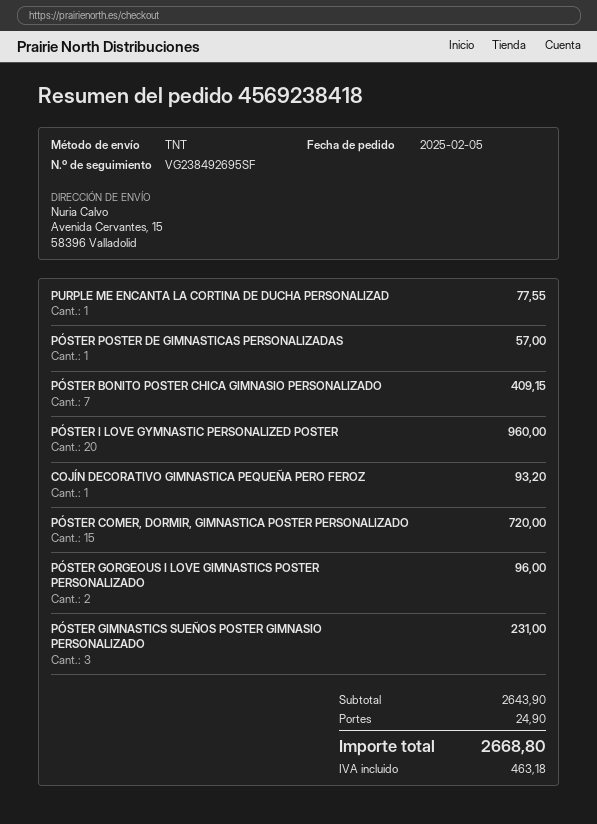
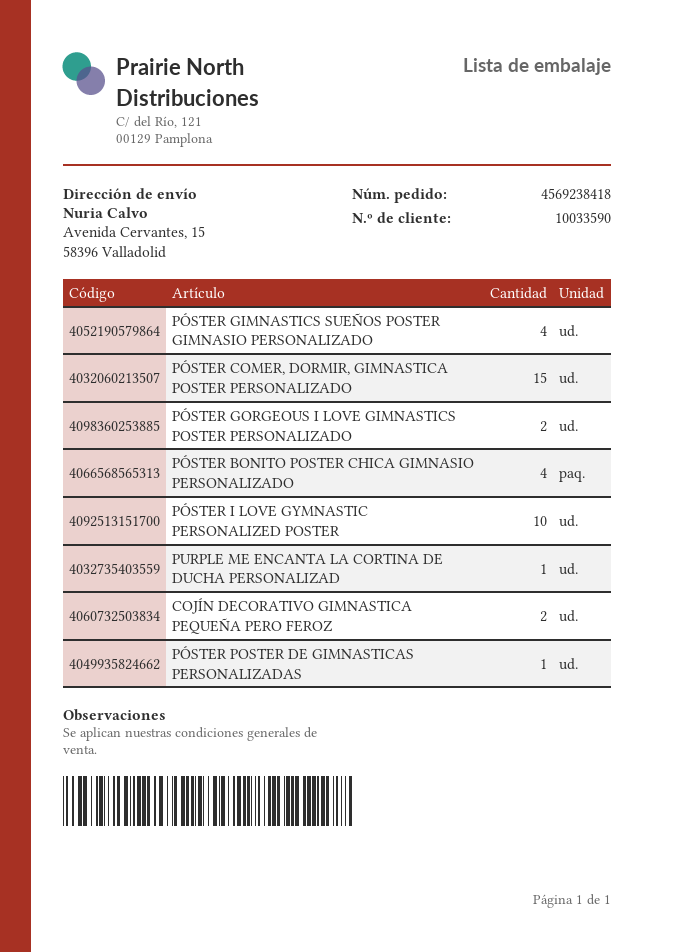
PÓSTER BONITO POSTER CHICA GIMNASIO PERSONALIZADO: 7 -> 4
PÓSTER I LOVE GYMNASTIC PERSONALIZED POSTER: 20 -> 10
COJÍN DECORATIVO GIMNASTICA PEQUEÑA PERO FEROZ: 1 -> 2
PÓSTER GIMNASTICS SUEÑOS POSTER GIMNASIO PERSONALIZADO: 3 -> 4

